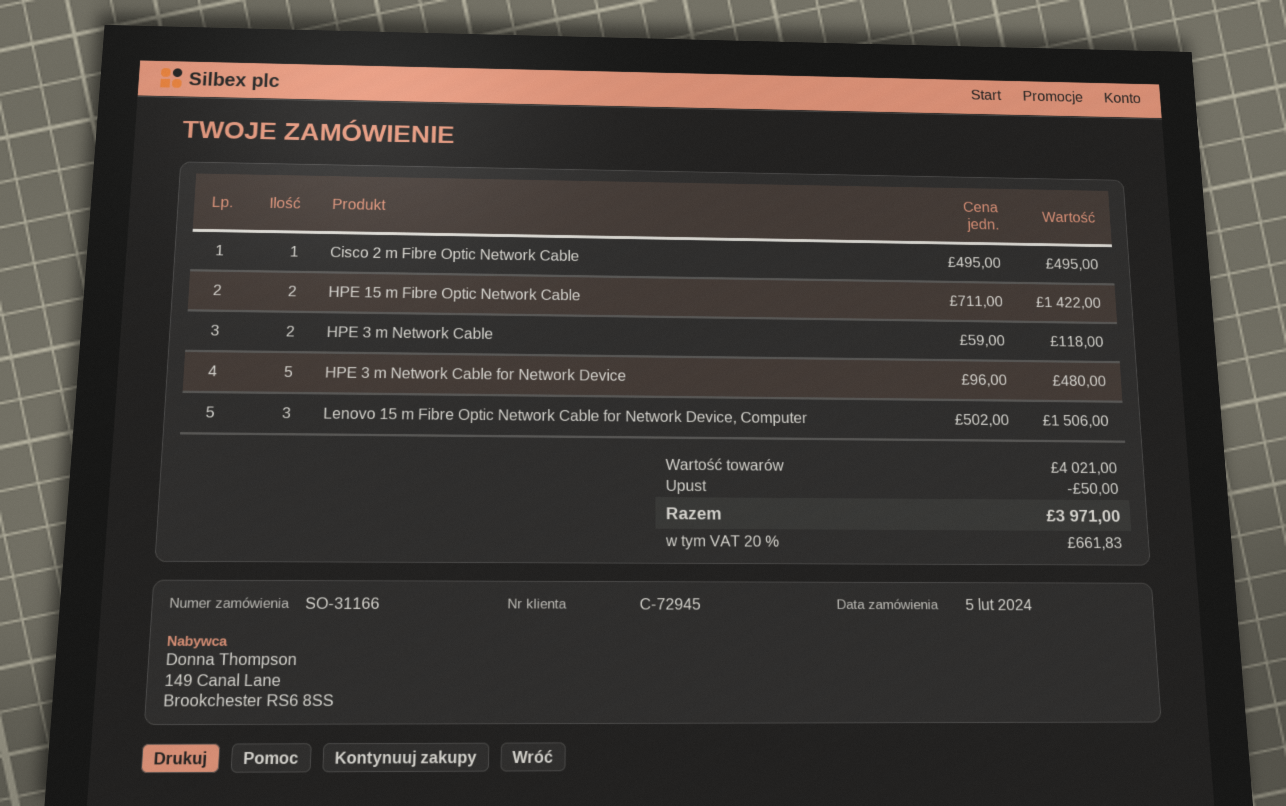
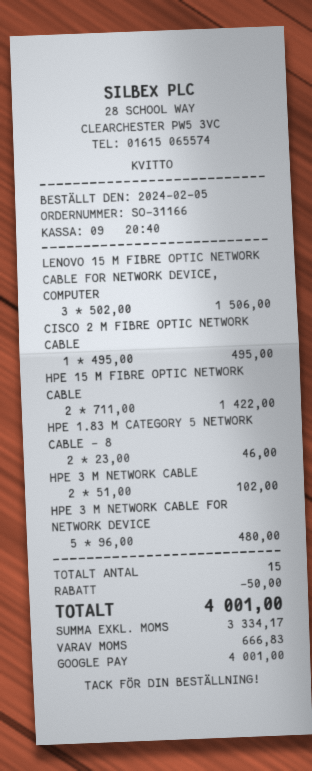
HPE 3 m Network Cable: 2 x 59.00 = 118.00 -> 2 x 51.00 = 102.00
HPE 1.83 M CATEGORY 5 NETWORK CABLE - 8: none -> 2 x 23.00 = 46.00
tax: 661.83 -> 666.83
total: 3971.00 -> 4001.00

